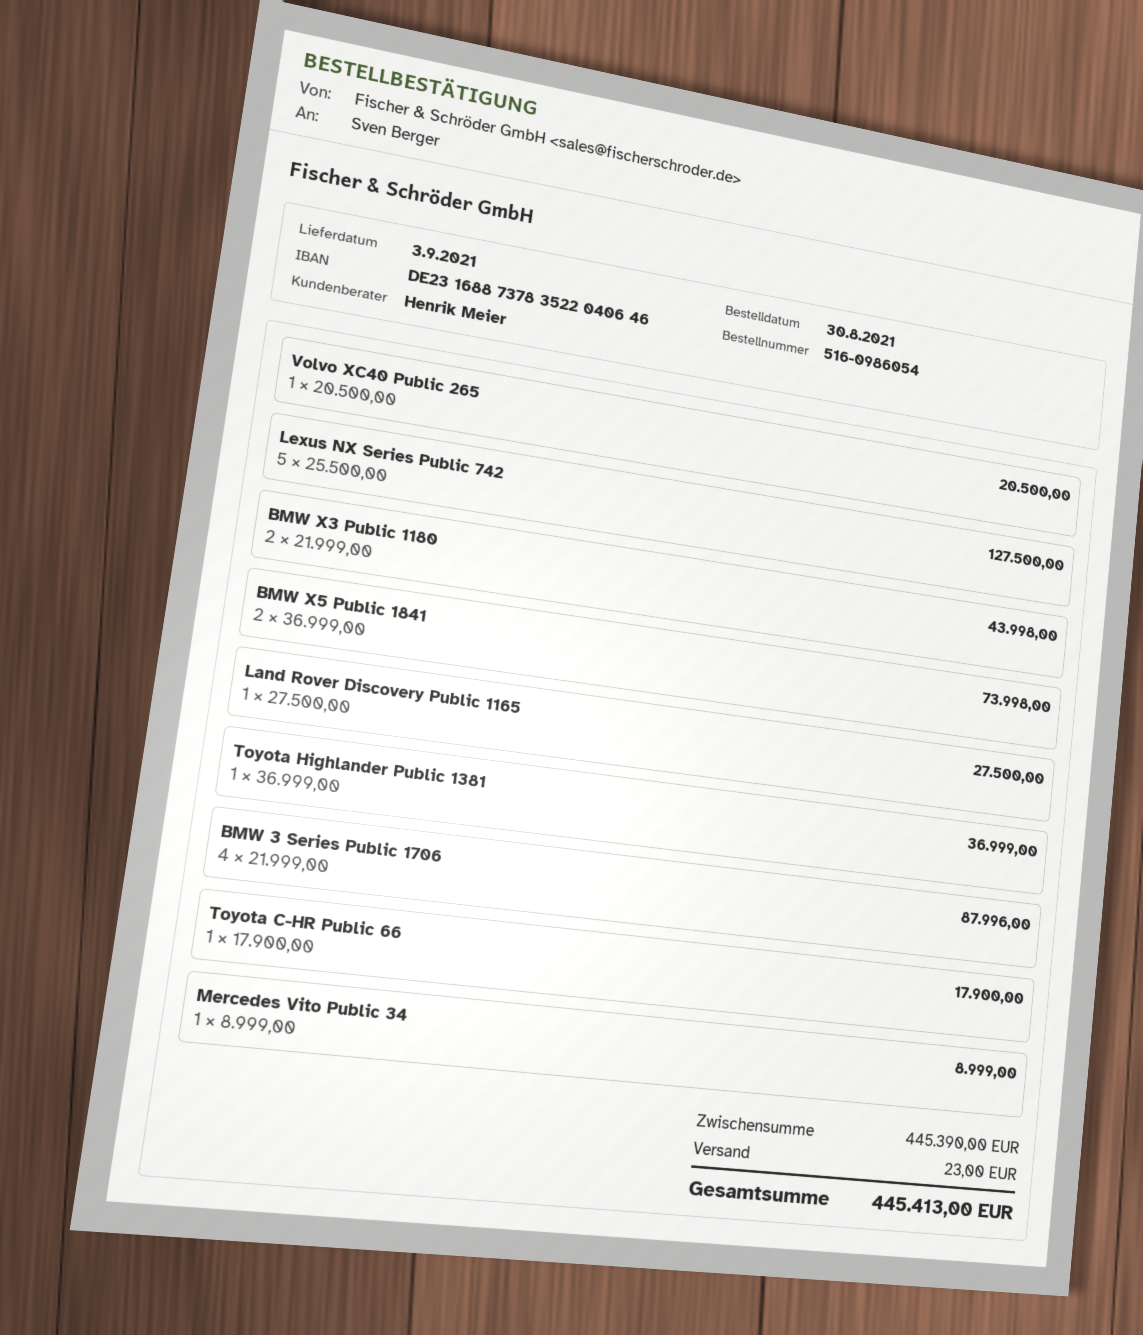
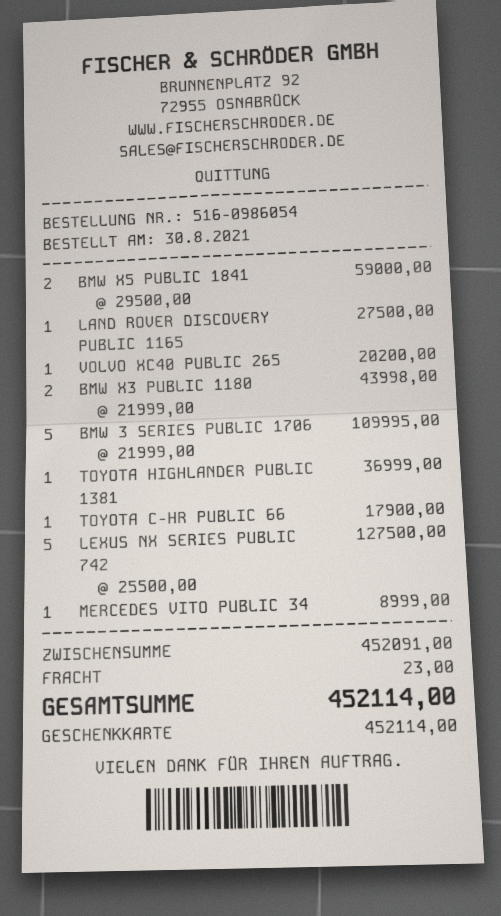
Volvo XC40 Public 265: 1 x 20500.00 = 20500.00 -> 1 x 20200.00 = 20200.00
BMW X5 Public 1841: 2 x 36999.00 = 73998.00 -> 2 x 29500.00 = 59000.00
BMW 3 Series Public 1706: 4 x 21999.00 = 87996.00 -> 5 x 21999.00 = 109995.00
subtotal: 445390.00 -> 452091.00
total: 445413.00 -> 452114.00

